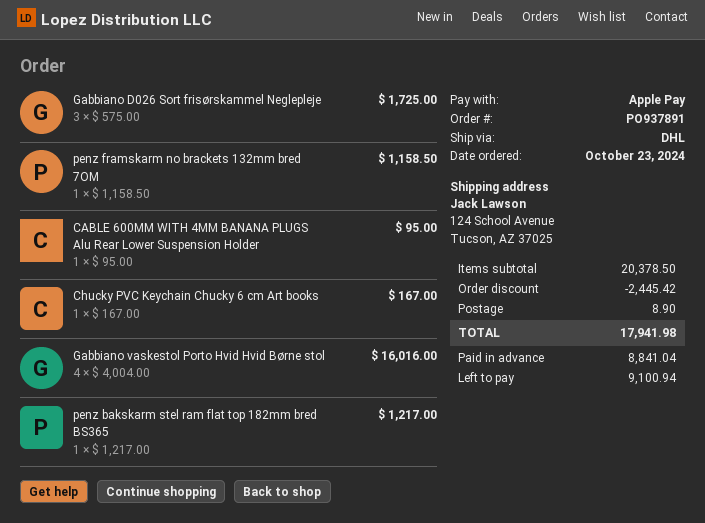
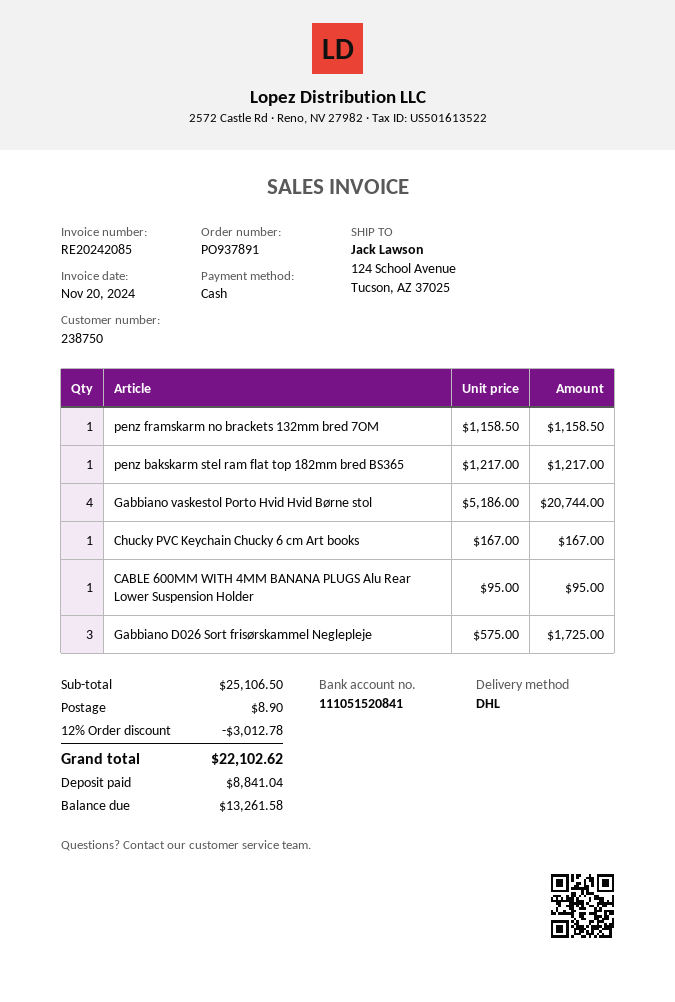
payment method: Apple Pay -> cash
Gabbiano vaskestol Porto Hvid Hvid Børne stol: 4 x 4004.00 = 16016.00 -> 4 x 5186.00 = 20744.00
subtotal: 20378.50 -> 25106.50
discount: 2445.42 -> 3012.78
total: 17941.98 -> 22102.62
balance: 9100.94 -> 13261.58

